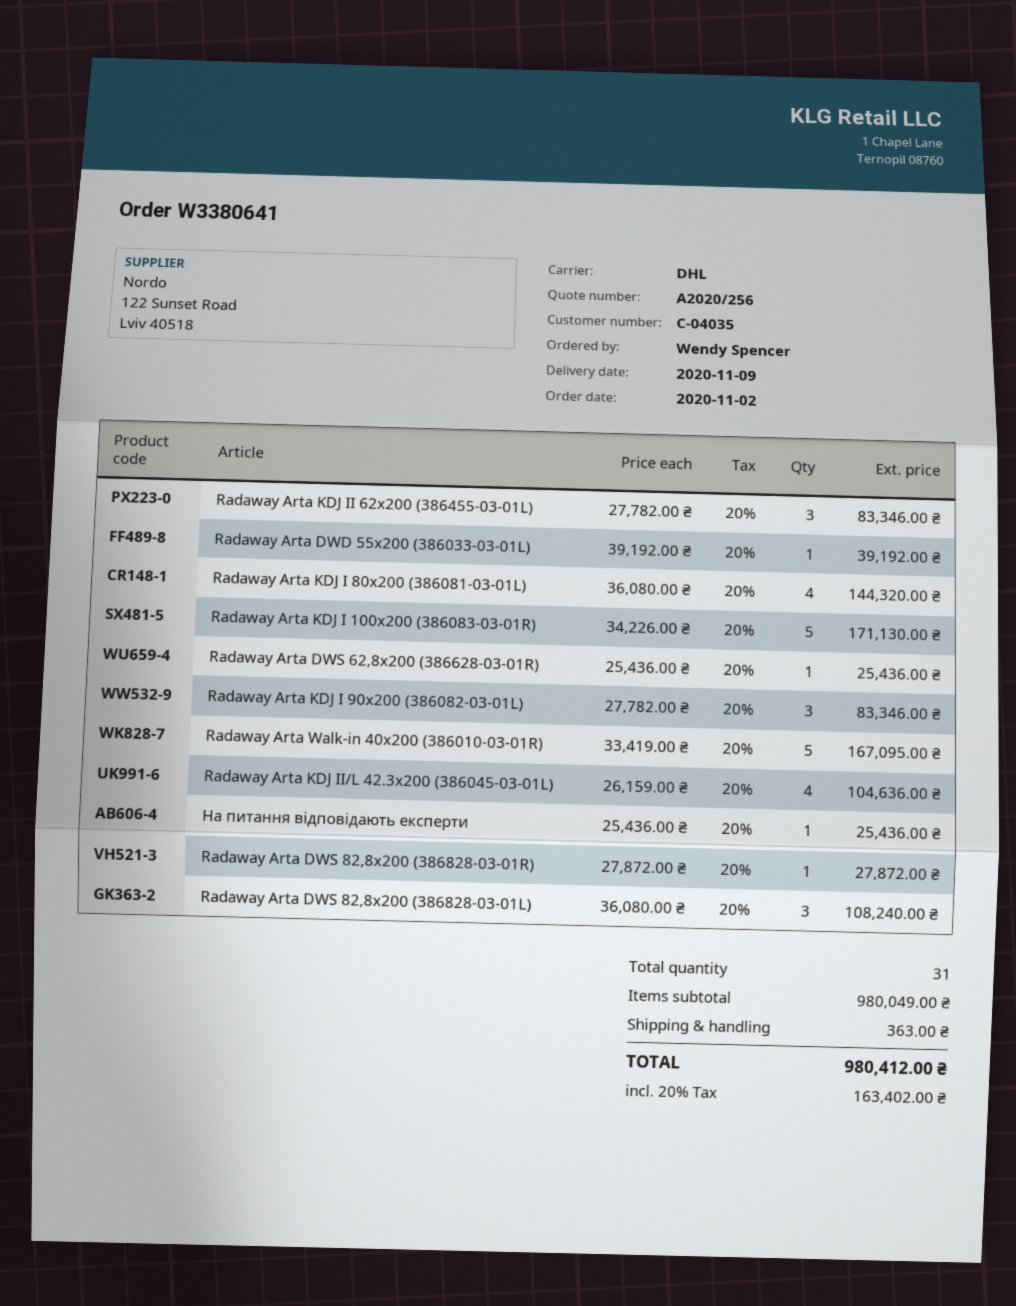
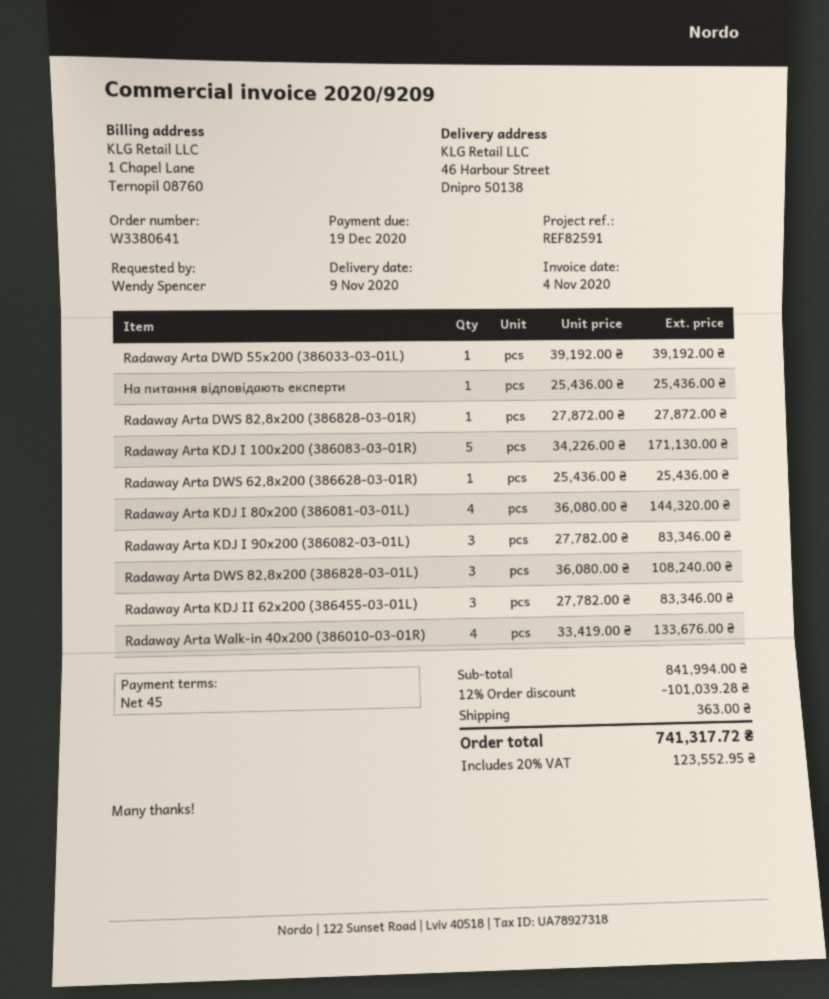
Radaway Arta Walk-in 40x200 (386010-03-01R): 5 x 33419.00 = 167095.00 -> 4 x 33419.00 = 133676.00
Radaway Arta KDJ II/L 42.3x200 (386045-03-01L): 4 x 26159.00 = 104636.00 -> none
subtotal: 980049.00 -> 841994.00
discount: none -> 12% = 101039.28
tax: 20% = 163402.00 -> 20% = 123552.95
total: 980412.00 -> 741317.72

